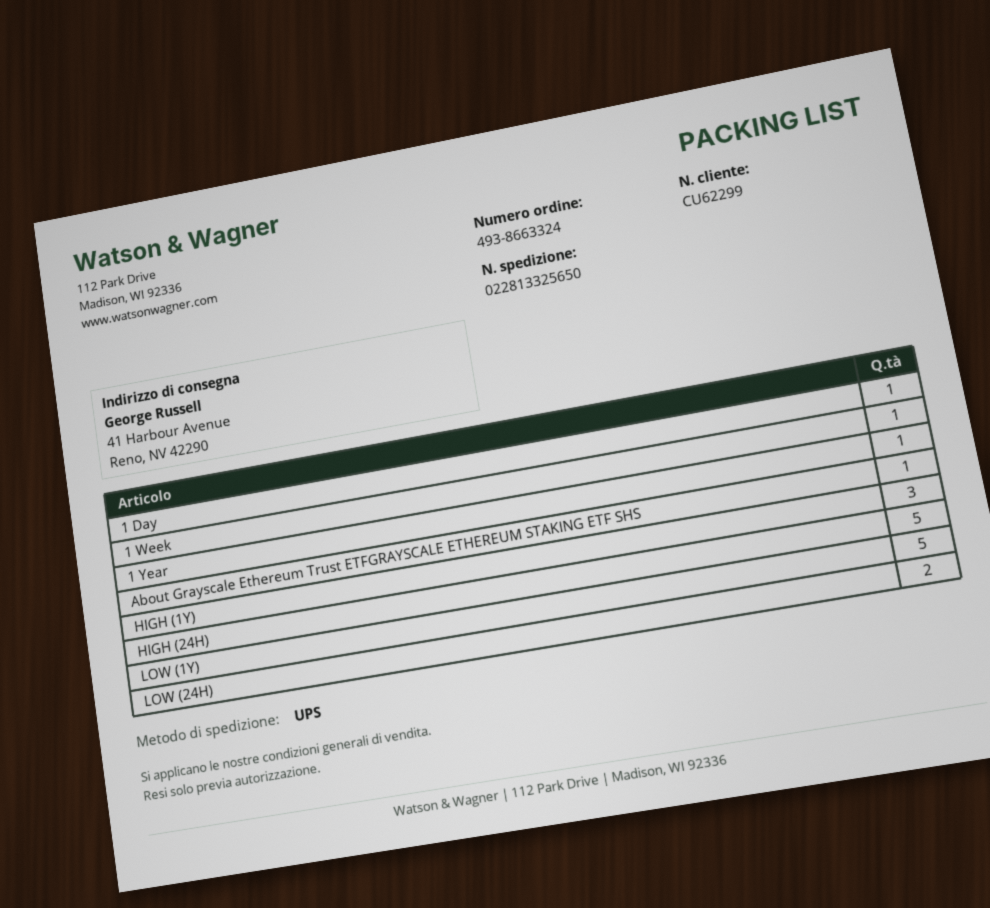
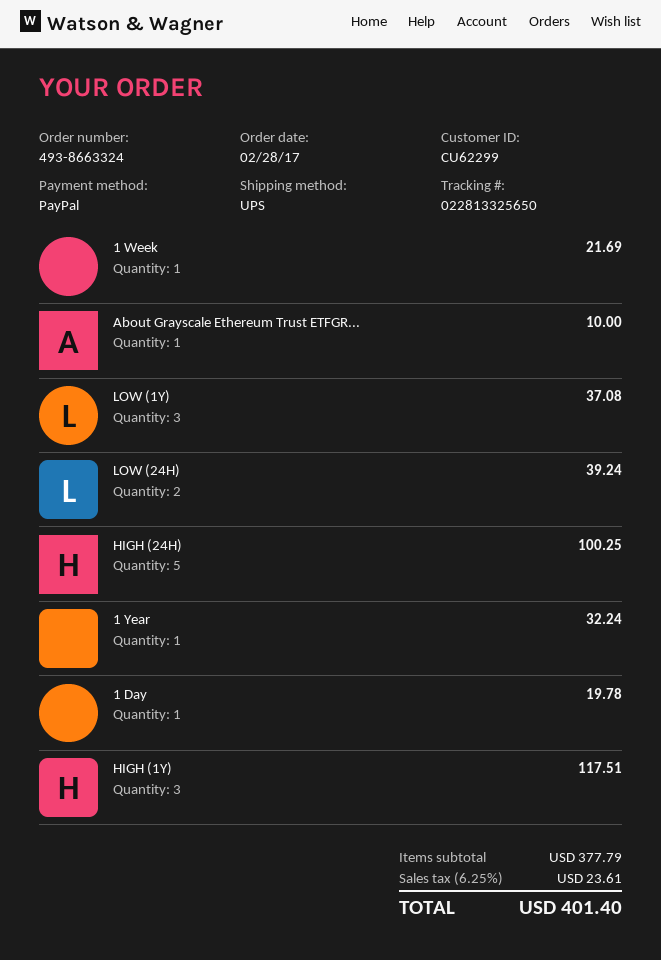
LOW (1Y): 5 -> 3

